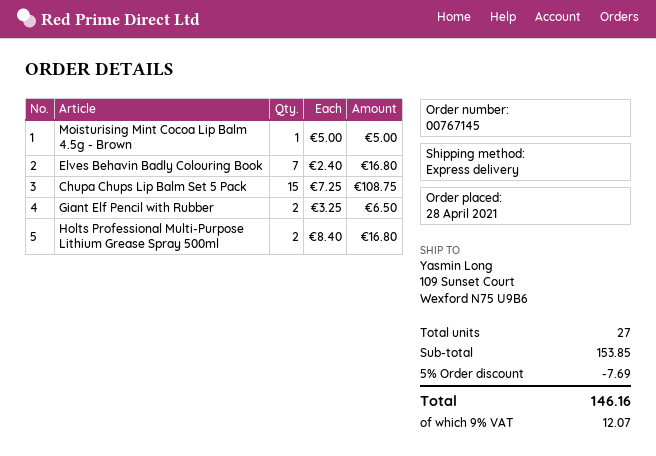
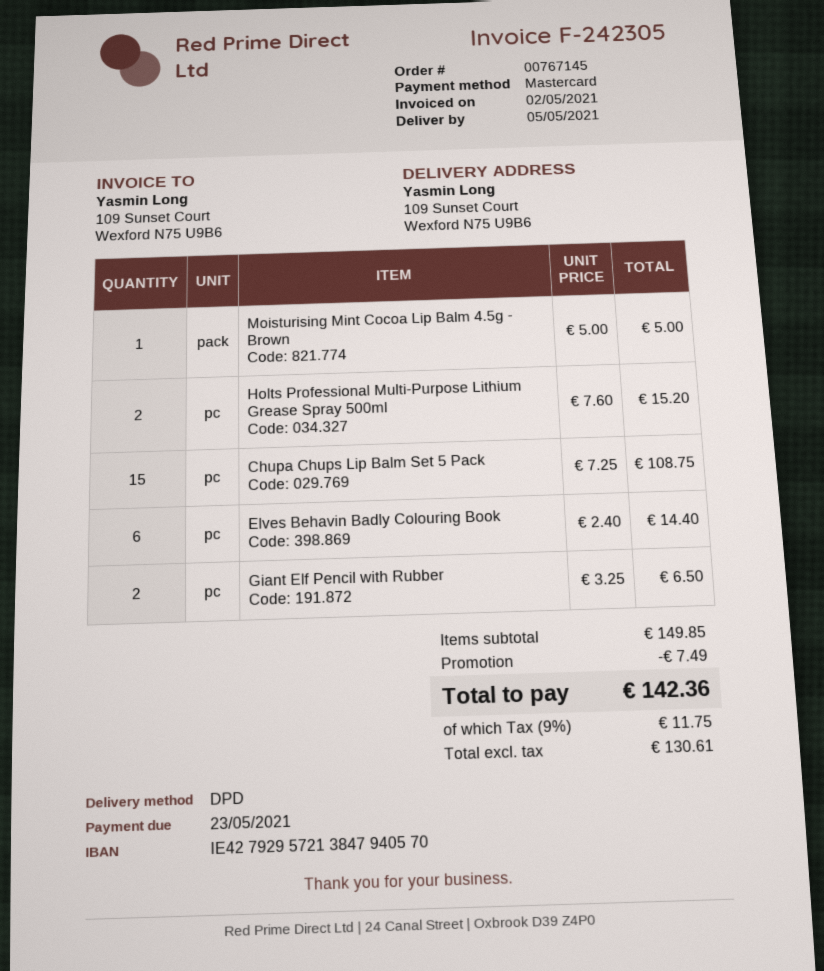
shipping method: express -> DPD
Elves Behavin Badly Colouring Book: 7 x 2.40 = 16.80 -> 6 x 2.40 = 14.40
Holts Professional Multi-Purpose Lithium Grease Spray 500ml: 2 x 8.40 = 16.80 -> 2 x 7.60 = 15.20
subtotal: 153.85 -> 149.85
discount: 7.69 -> 7.49
tax: 9% = 12.07 -> 9% = 11.75
total: 146.16 -> 142.36

